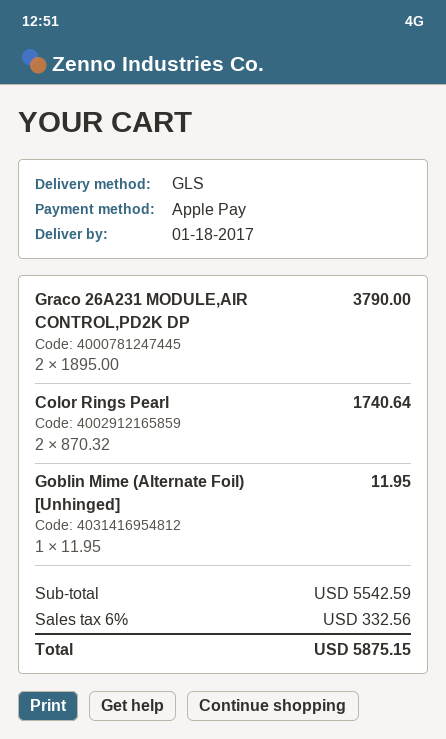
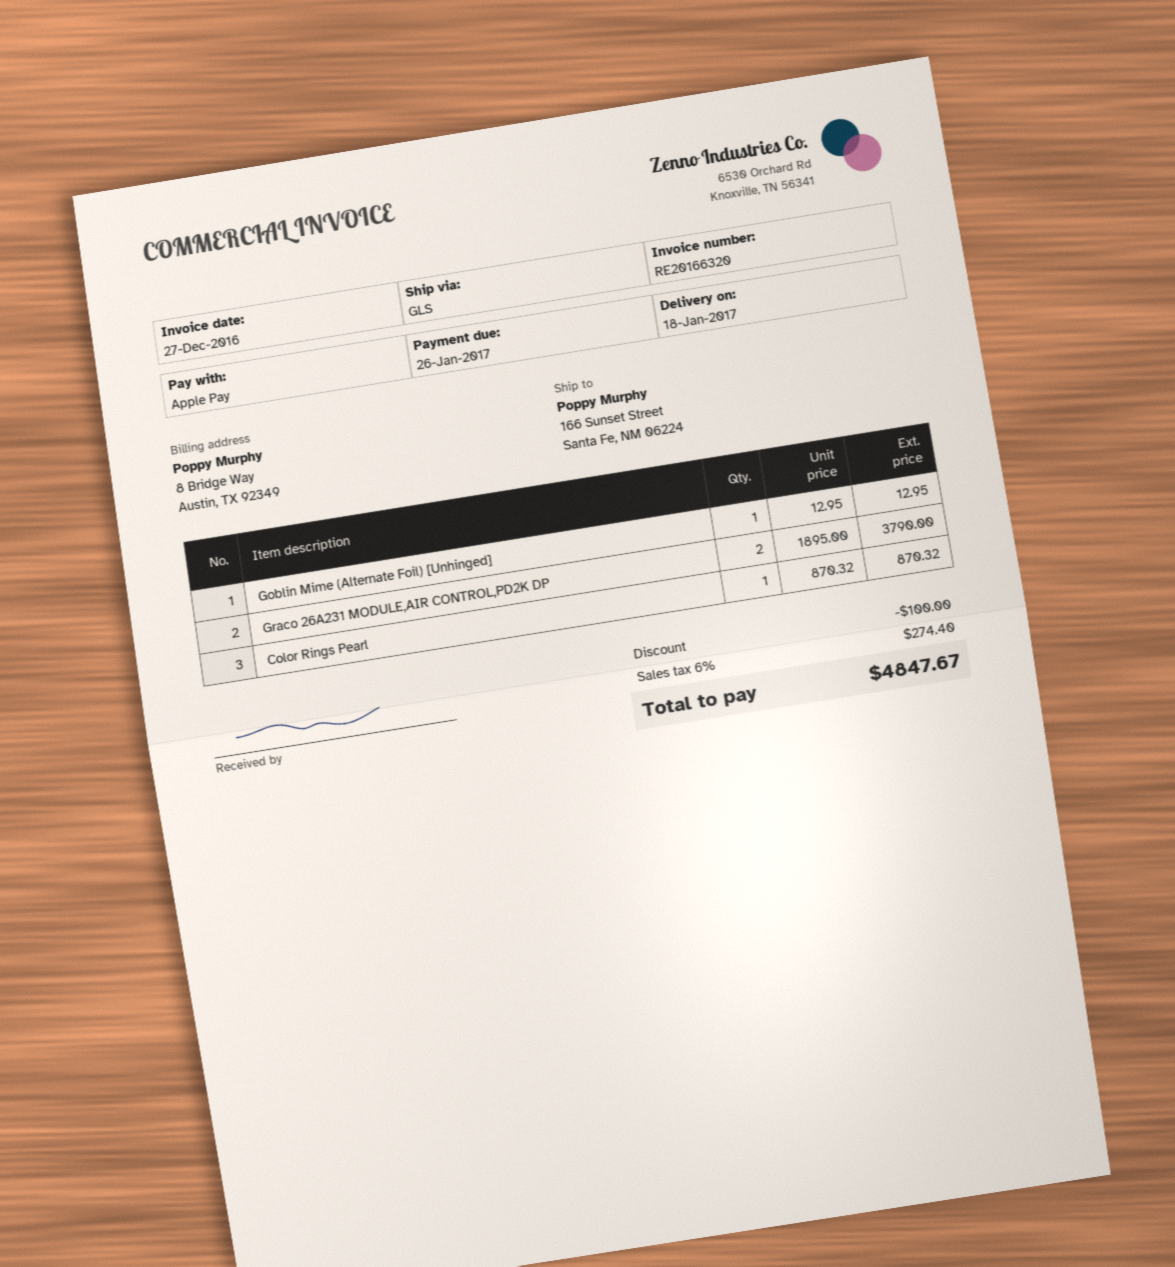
Color Rings Pearl: 2 x 870.32 = 1740.64 -> 1 x 870.32 = 870.32
Goblin Mime (Alternate Foil) [Unhinged]: 1 x 11.95 = 11.95 -> 1 x 12.95 = 12.95
discount: none -> 100.00
tax: 6% = 332.56 -> 6% = 274.40
total: 5875.15 -> 4847.67

